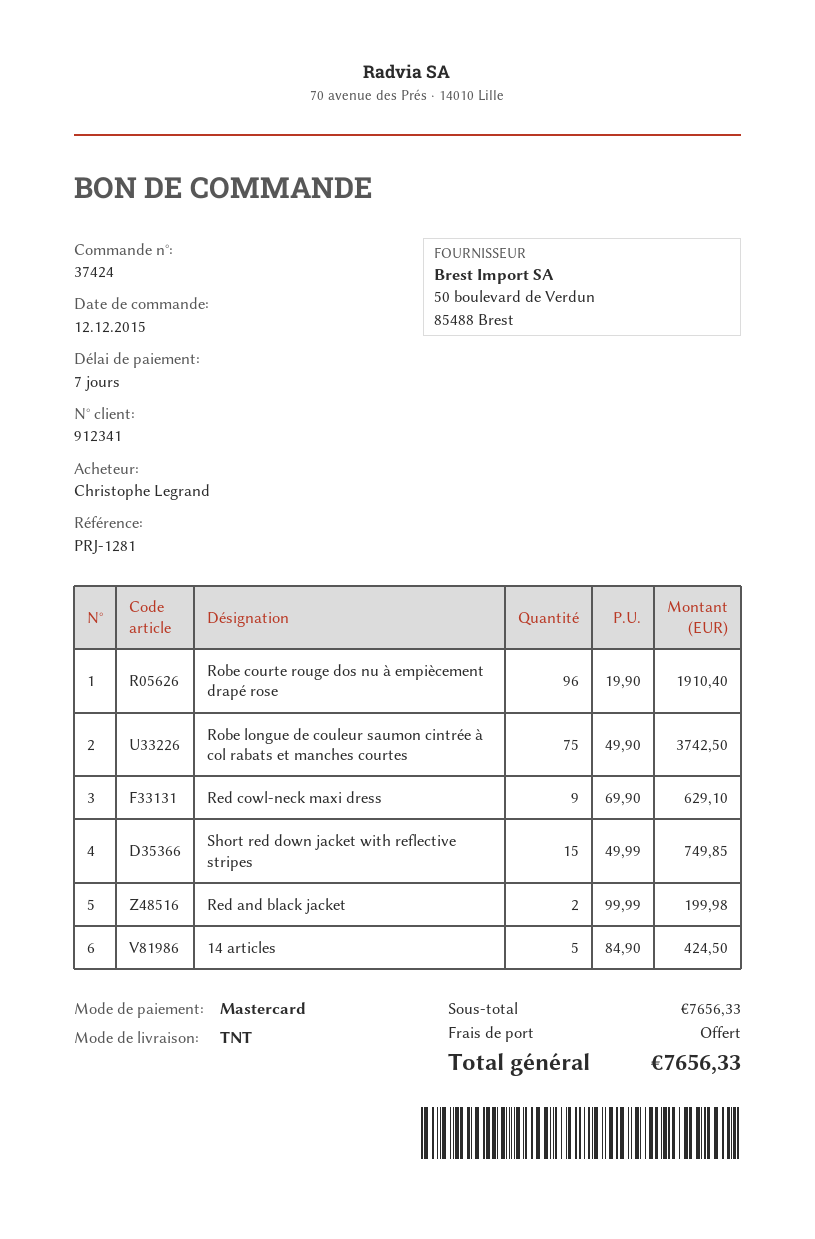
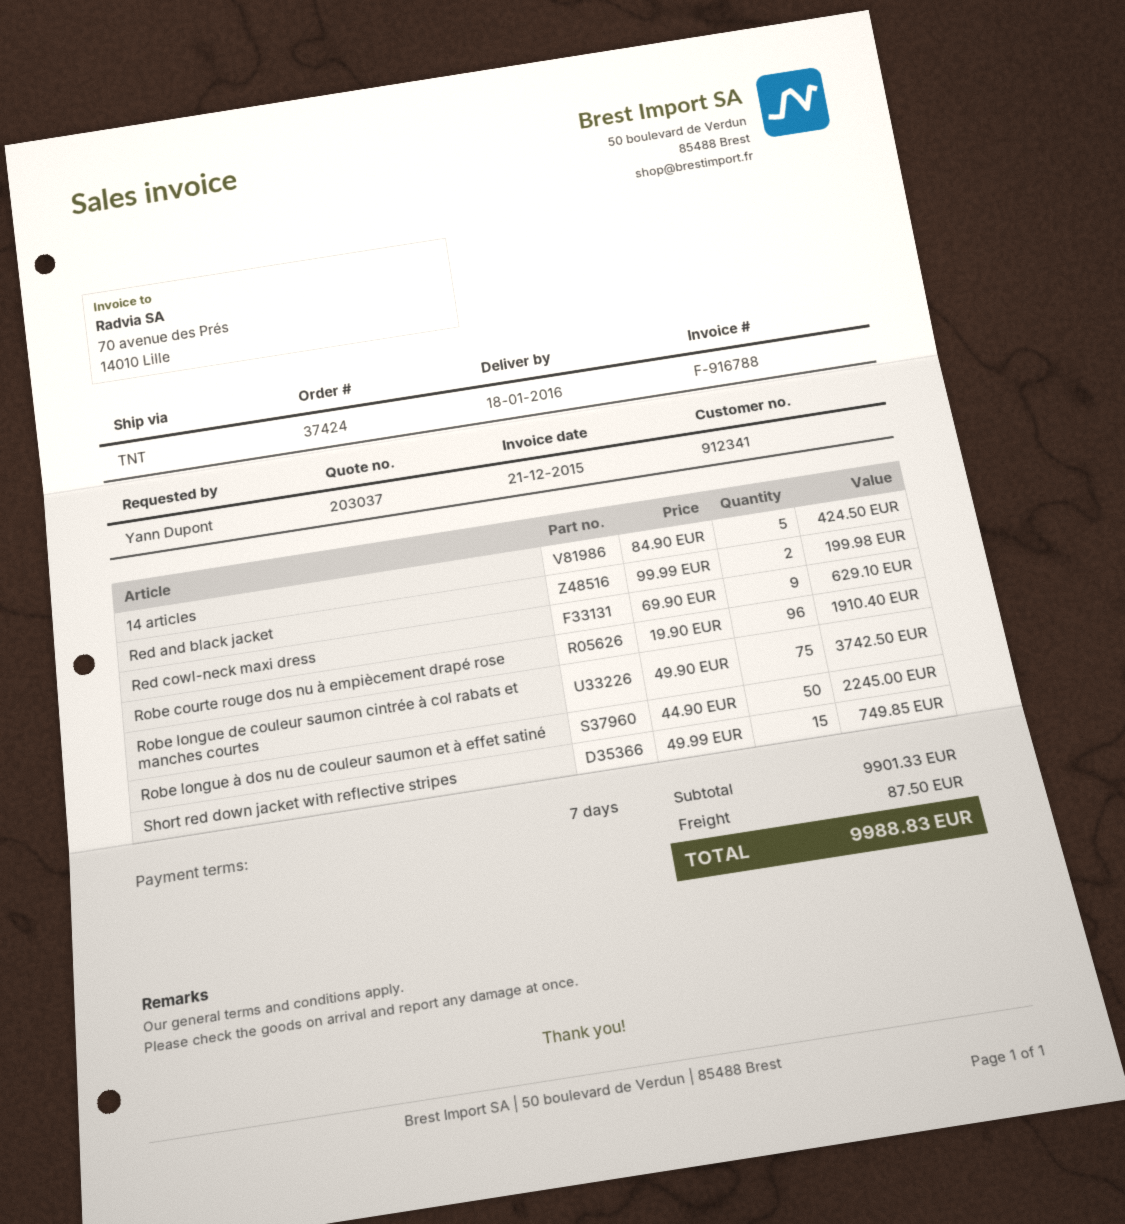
ordered by: Christophe Legrand -> Yann Dupont
Robe longue à dos nu de couleur saumon et à effet satiné: none -> 50 x 44.90 = 2245.00
subtotal: 7656.33 -> 9901.33
shipping: 0.00 -> 87.50
total: 7656.33 -> 9988.83

